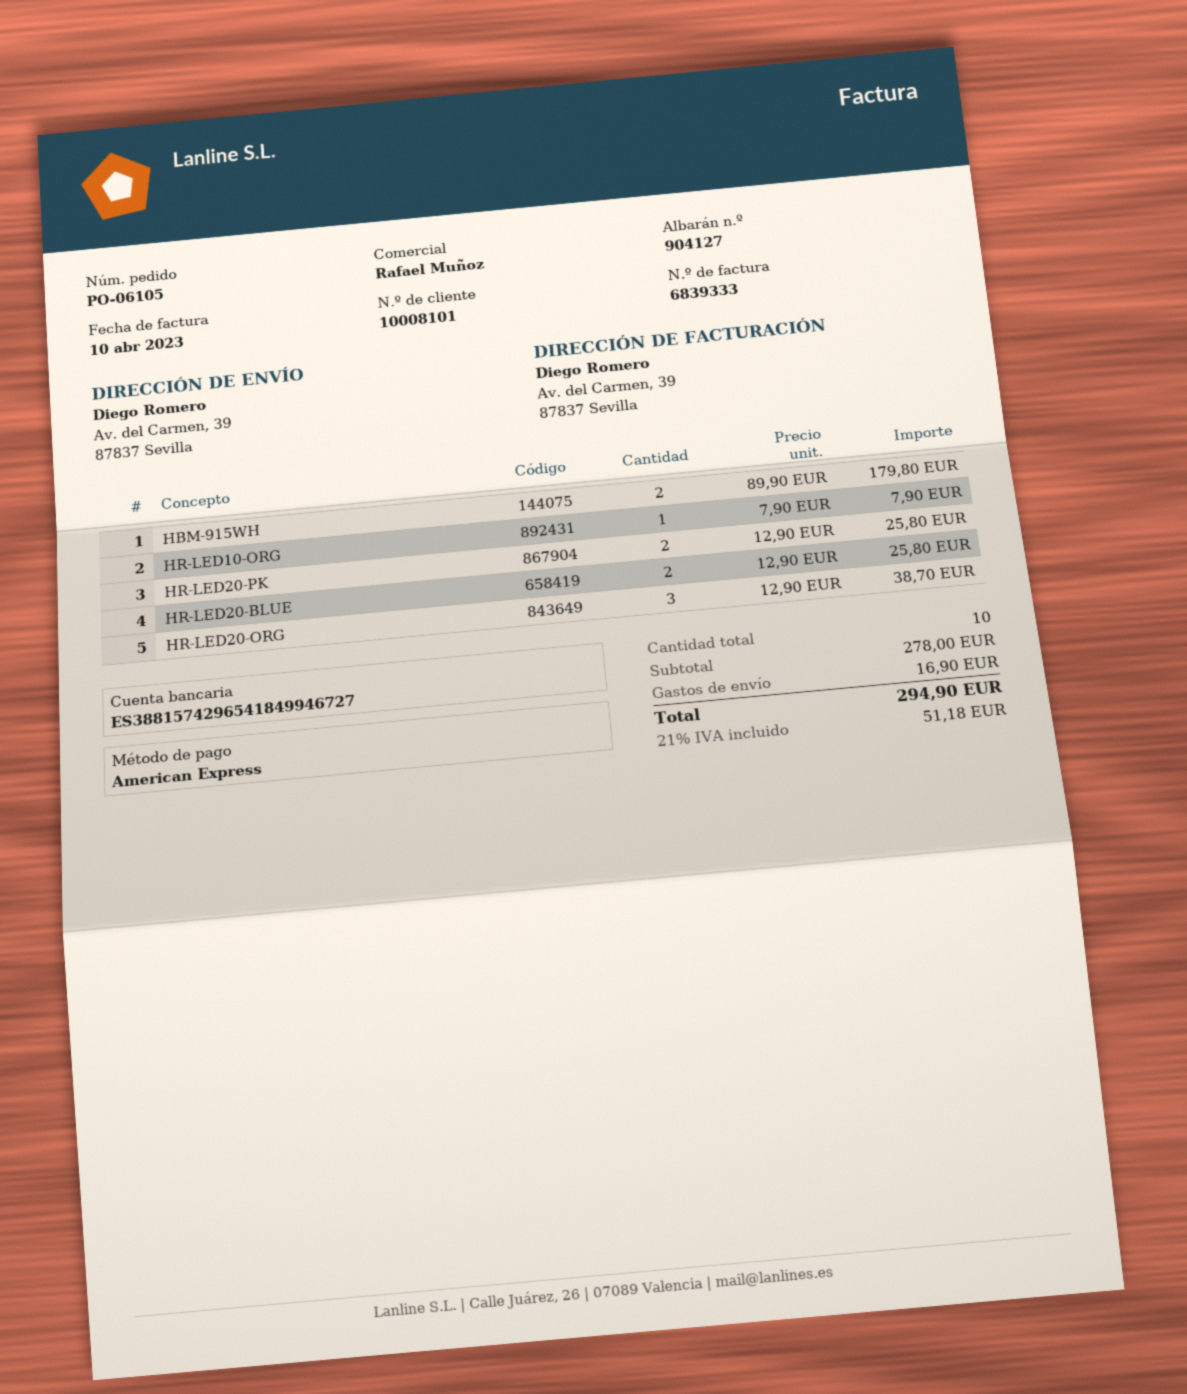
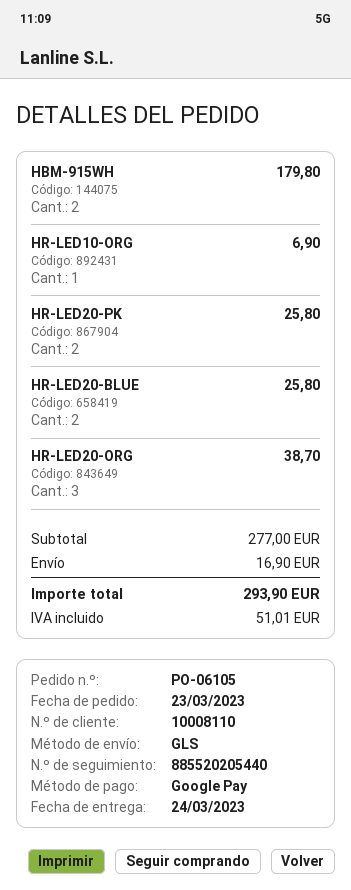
customer number: 10008101 -> 10008110
payment method: American Express -> Google Pay
HR-LED10-ORG: 1 for 7.90 -> 1 for 6.90
subtotal: 278.00 -> 277.00
tax: 51.18 -> 51.01
total: 294.90 -> 293.90

